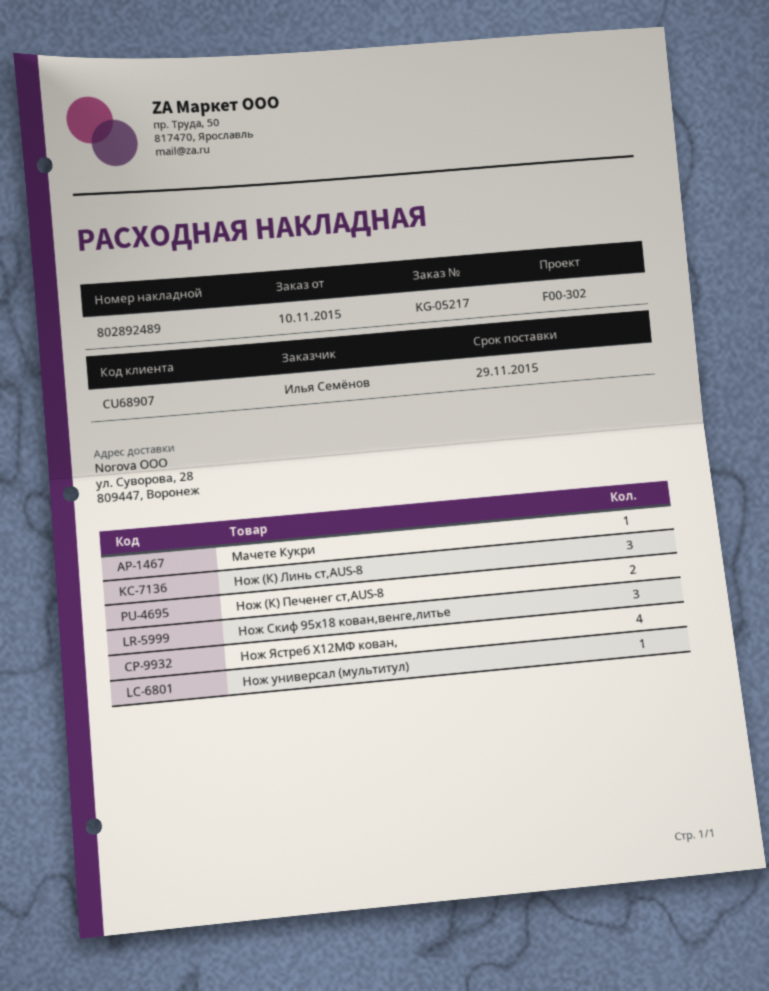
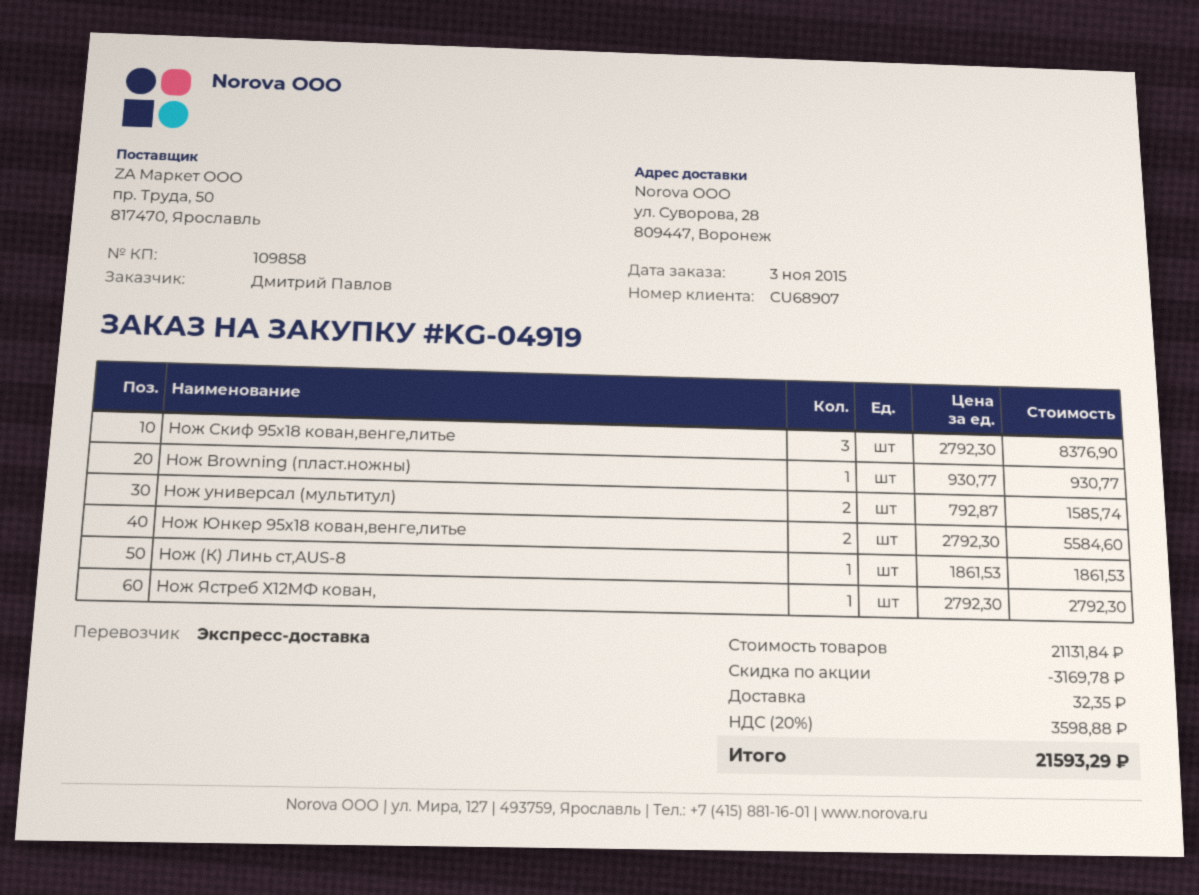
order number: KG-05217 -> KG-04919
order date: 2015-11-10 -> 2015-11-03
ordered by: Илья Семёнов -> Дмитрий Павлов
Мачете Кукри: 1 -> none
Нож (К) Линь ст,AUS-8: 3 -> 1
Нож (К) Печенег ст,AUS-8: 2 -> none
Нож Ястреб Х12МФ кован,: 4 -> 1
Нож универсал (мультитул): 1 -> 2
Нож Browning (пласт.ножны): none -> 1
Нож Юнкер 95х18 кован,венге,литье: none -> 2

